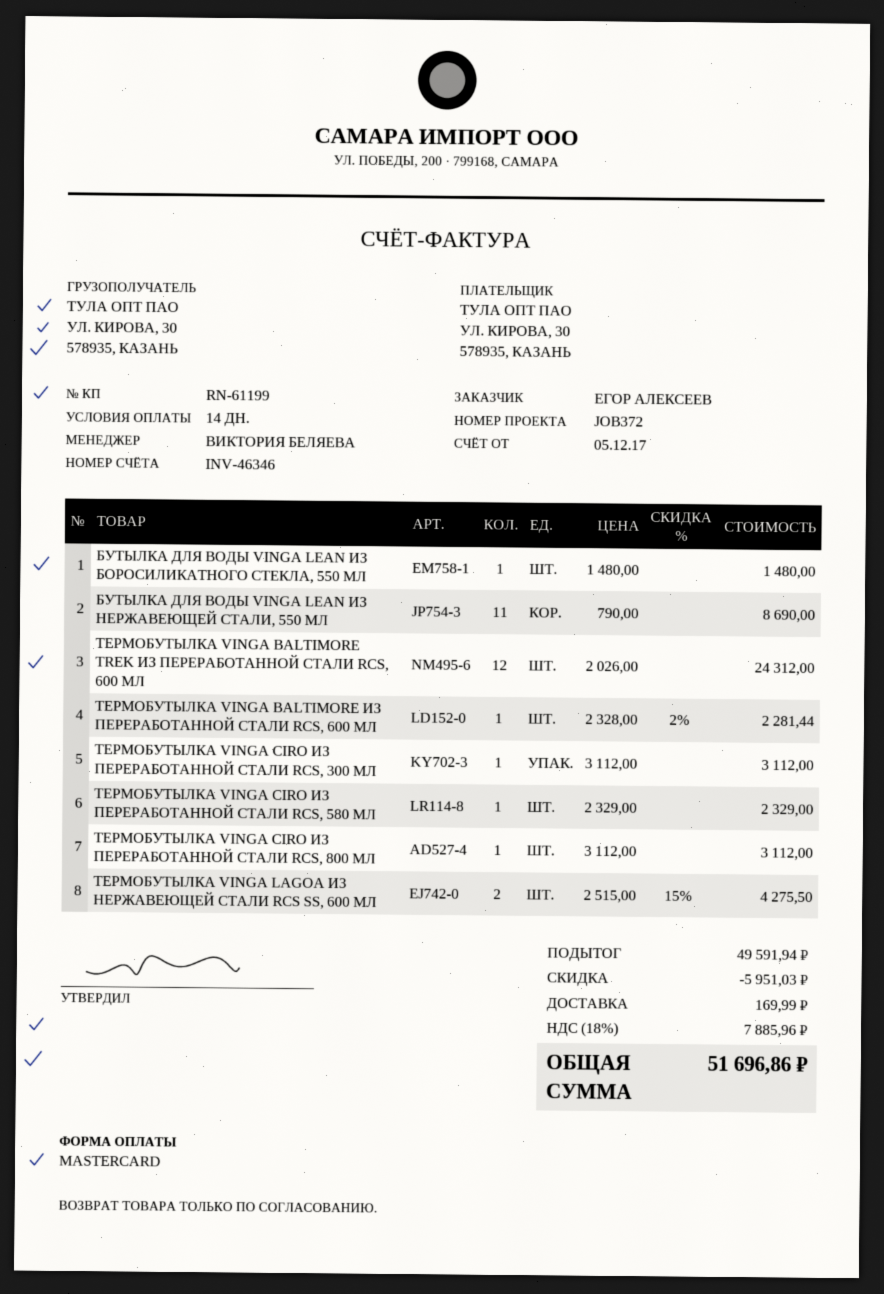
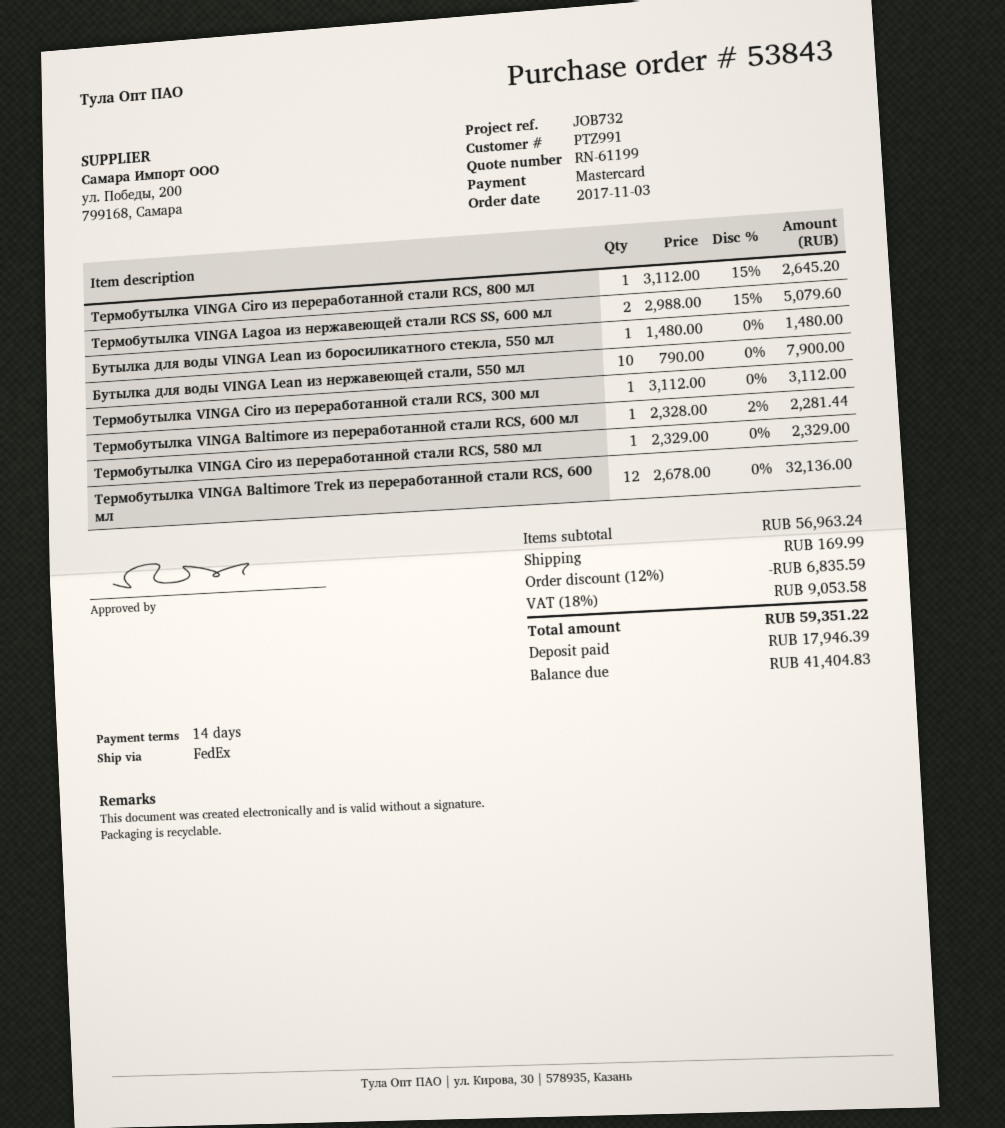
reference: JOB372 -> JOB732
БУТЫЛКА ДЛЯ ВОДЫ VINGA LEAN ИЗ НЕРЖАВЕЮЩЕЙ СТАЛИ, 550 МЛ: 11 x 790.00 = 8690.00 -> 10 x 790.00 = 7900.00
ТЕРМОБУТЫЛКА VINGA BALTIMORE TREK ИЗ ПЕРЕРАБОТАННОЙ СТАЛИ RCS, 600 МЛ: 12 x 2026.00 = 24312.00 -> 12 x 2678.00 = 32136.00
ТЕРМОБУТЫЛКА VINGA CIRO ИЗ ПЕРЕРАБОТАННОЙ СТАЛИ RCS, 800 МЛ: 1 x 3112.00 = 3112.00 -> 1 x 3112.00 - 15% = 2645.20
ТЕРМОБУТЫЛКА VINGA LAGOA ИЗ НЕРЖАВЕЮЩЕЙ СТАЛИ RCS SS, 600 МЛ: 2 x 2515.00 - 15% = 4275.50 -> 2 x 2988.00 - 15% = 5079.60
subtotal: 49591.94 -> 56963.24
discount: 5951.03 -> 6835.59
tax: 18% = 7885.96 -> 18% = 9053.58
total: 51696.86 -> 59351.22

